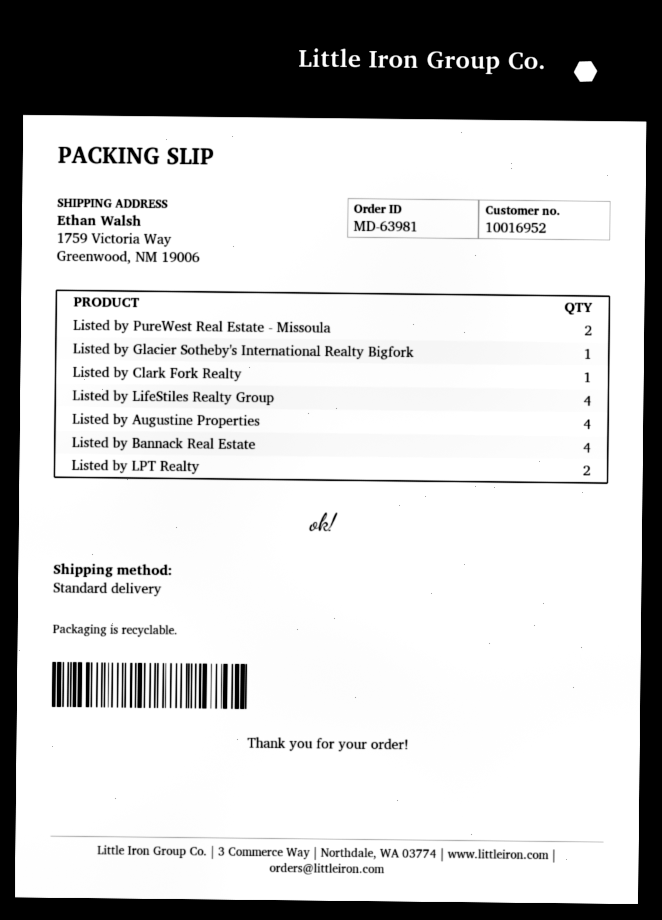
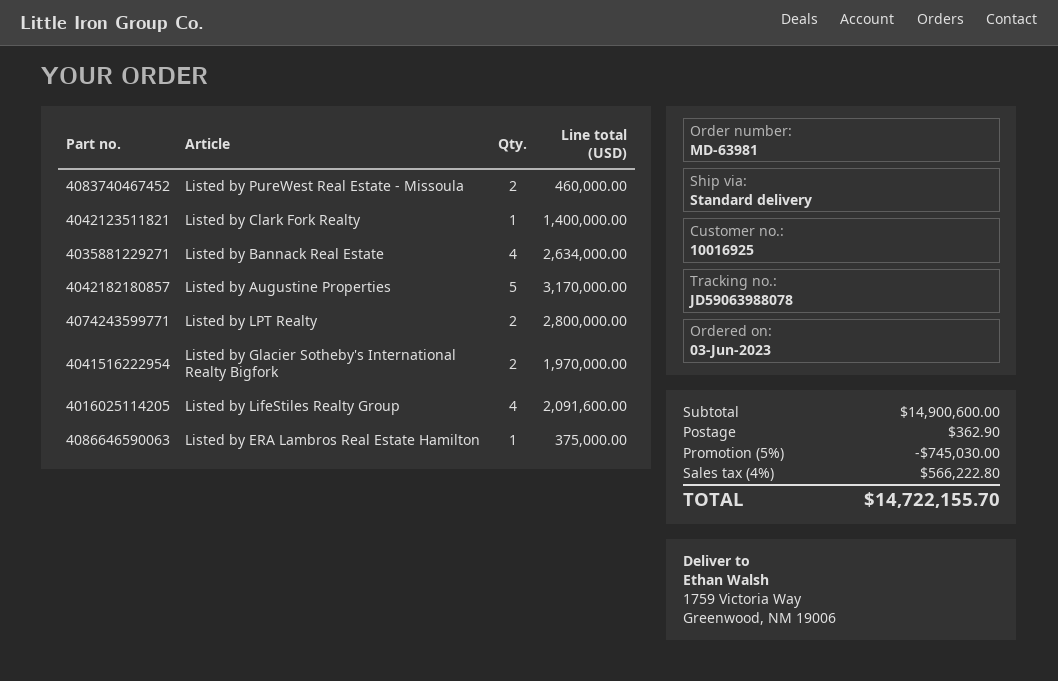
customer number: 10016952 -> 10016925
Listed by Glacier Sotheby's International Realty Bigfork: 1 -> 2
Listed by Augustine Properties: 4 -> 5
Listed by ERA Lambros Real Estate Hamilton: none -> 1

